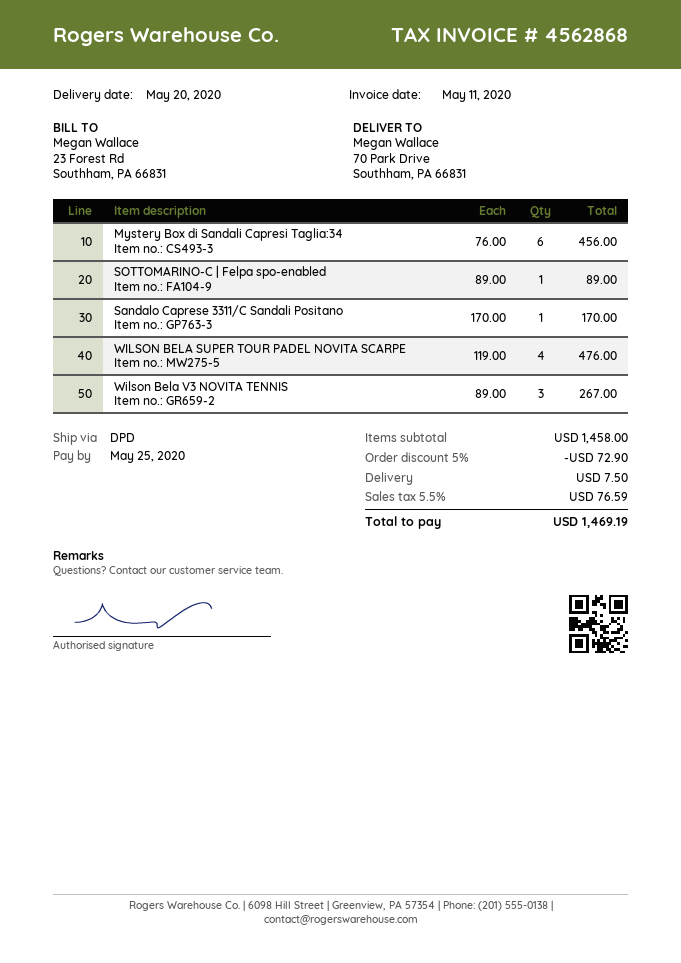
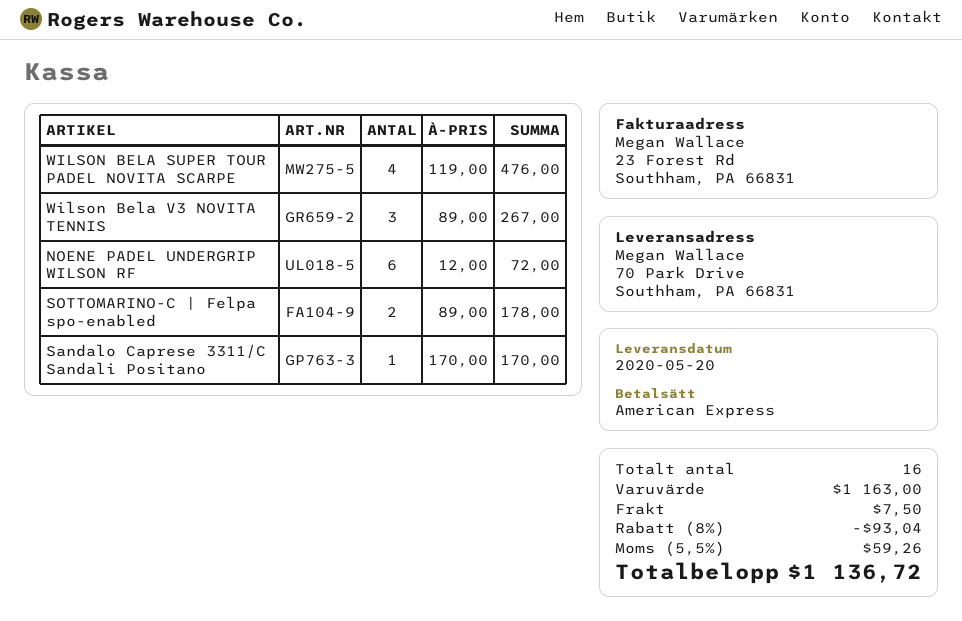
Mystery Box di Sandali Capresi Taglia:34: 6 x 76.00 = 456.00 -> none
SOTTOMARINO-C | Felpa spo-enabled: 1 x 89.00 = 89.00 -> 2 x 89.00 = 178.00
NOENE PADEL UNDERGRIP WILSON RF: none -> 6 x 12.00 = 72.00
subtotal: 1458.00 -> 1163.00
discount: 5% = 72.90 -> 8% = 93.04
tax: 5.5% = 76.59 -> 5.5% = 59.26
total: 1469.19 -> 1136.72

